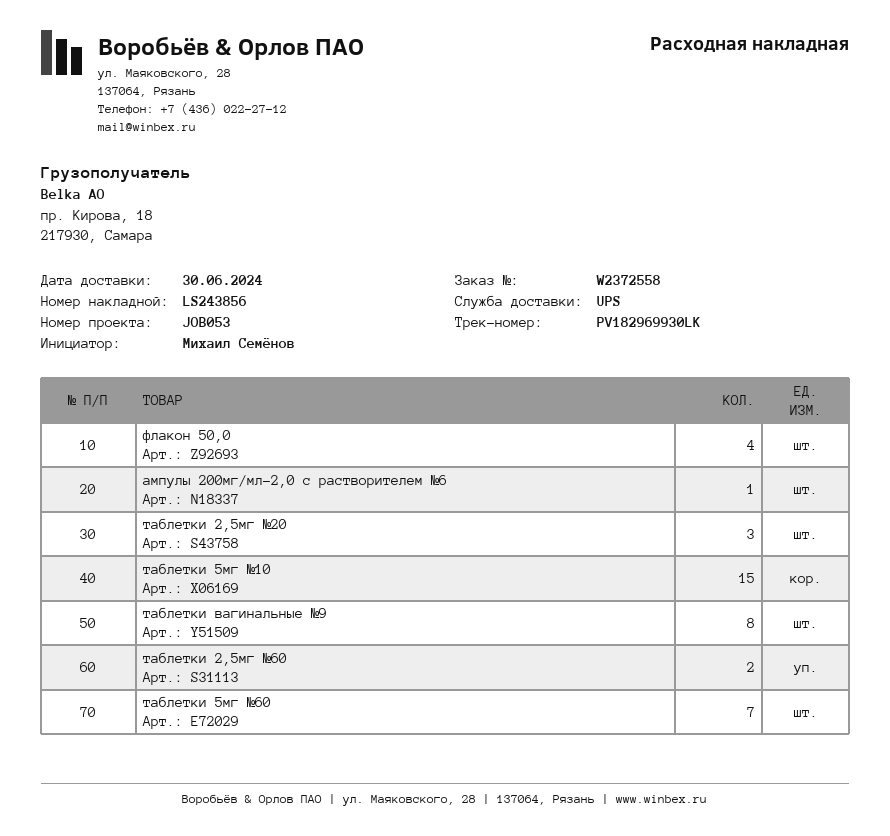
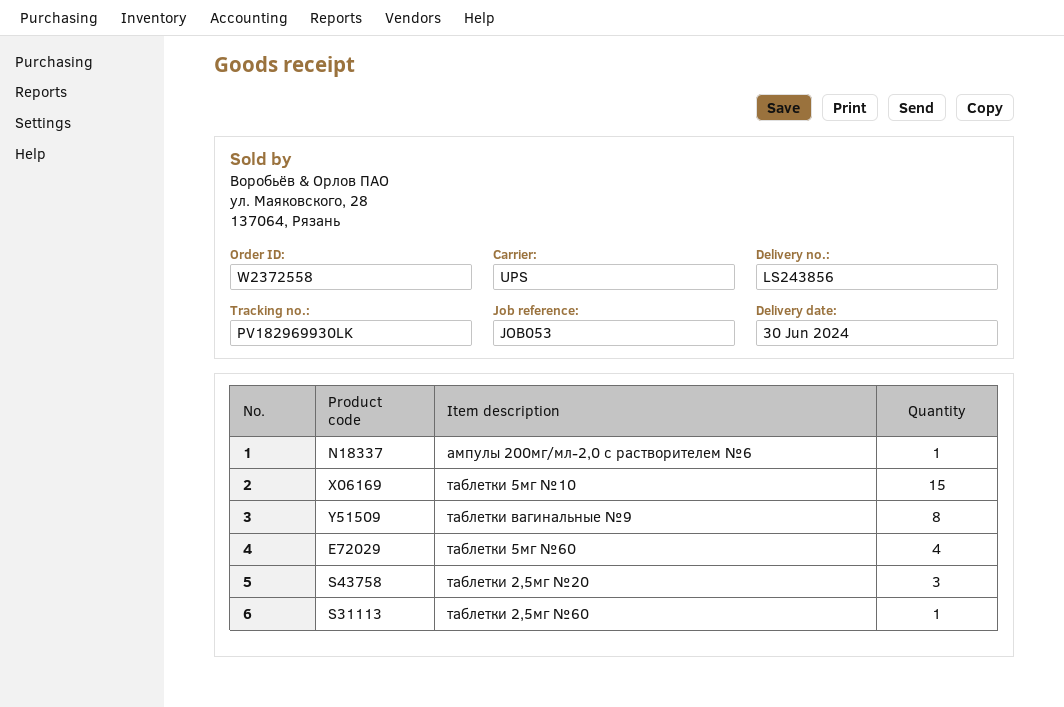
флакон 50,0: 4 -> none
таблетки 2,5мг №60: 2 -> 1
таблетки 5мг №60: 7 -> 4

